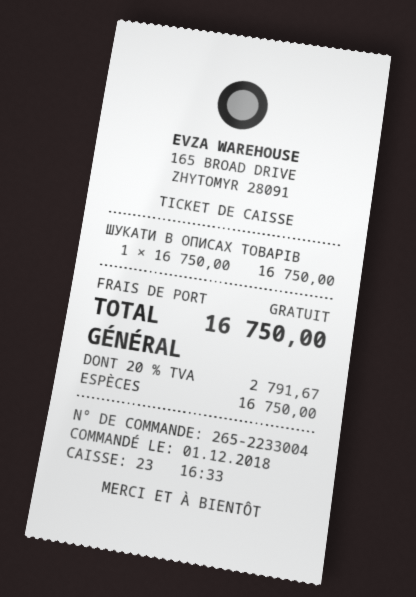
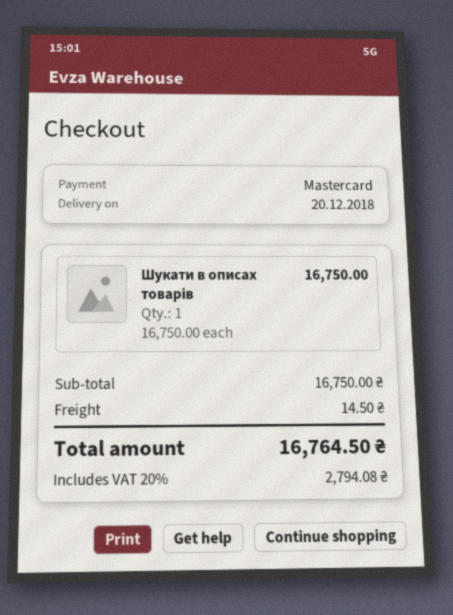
payment method: cash -> Mastercard
shipping: 0.00 -> 14.50
tax: 20% = 2791.67 -> 20% = 2794.08
total: 16750.00 -> 16764.50

